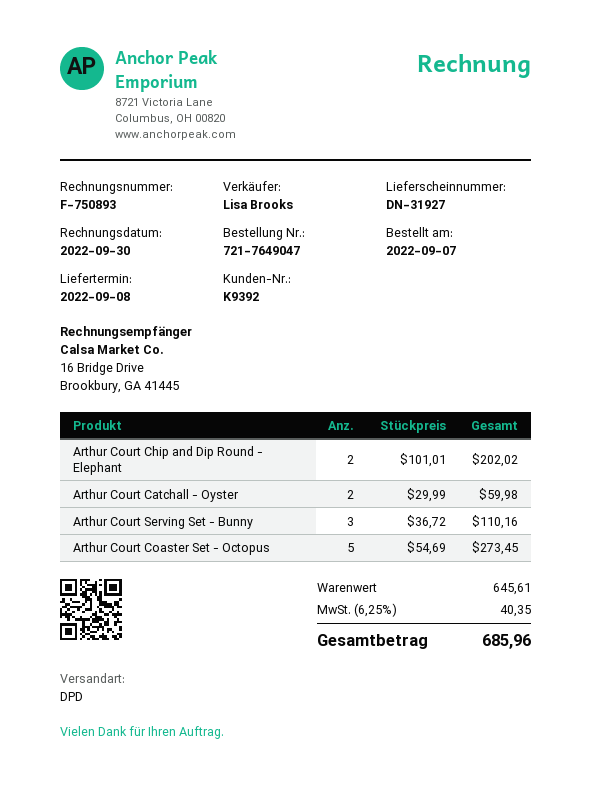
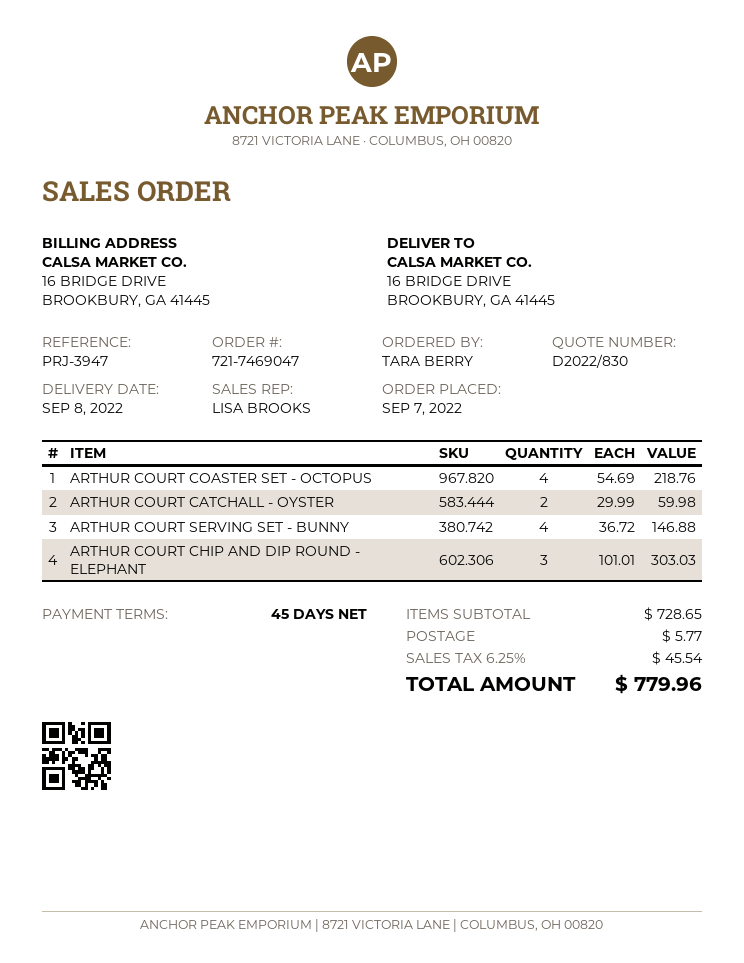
order number: 721-7649047 -> 721-7469047
Arthur Court Chip and Dip Round - Elephant: 2 x 101.01 = 202.02 -> 3 x 101.01 = 303.03
Arthur Court Serving Set - Bunny: 3 x 36.72 = 110.16 -> 4 x 36.72 = 146.88
Arthur Court Coaster Set - Octopus: 5 x 54.69 = 273.45 -> 4 x 54.69 = 218.76
subtotal: 645.61 -> 728.65
shipping: none -> 5.77
tax: 6.25% = 40.35 -> 6.25% = 45.54
total: 685.96 -> 779.96

